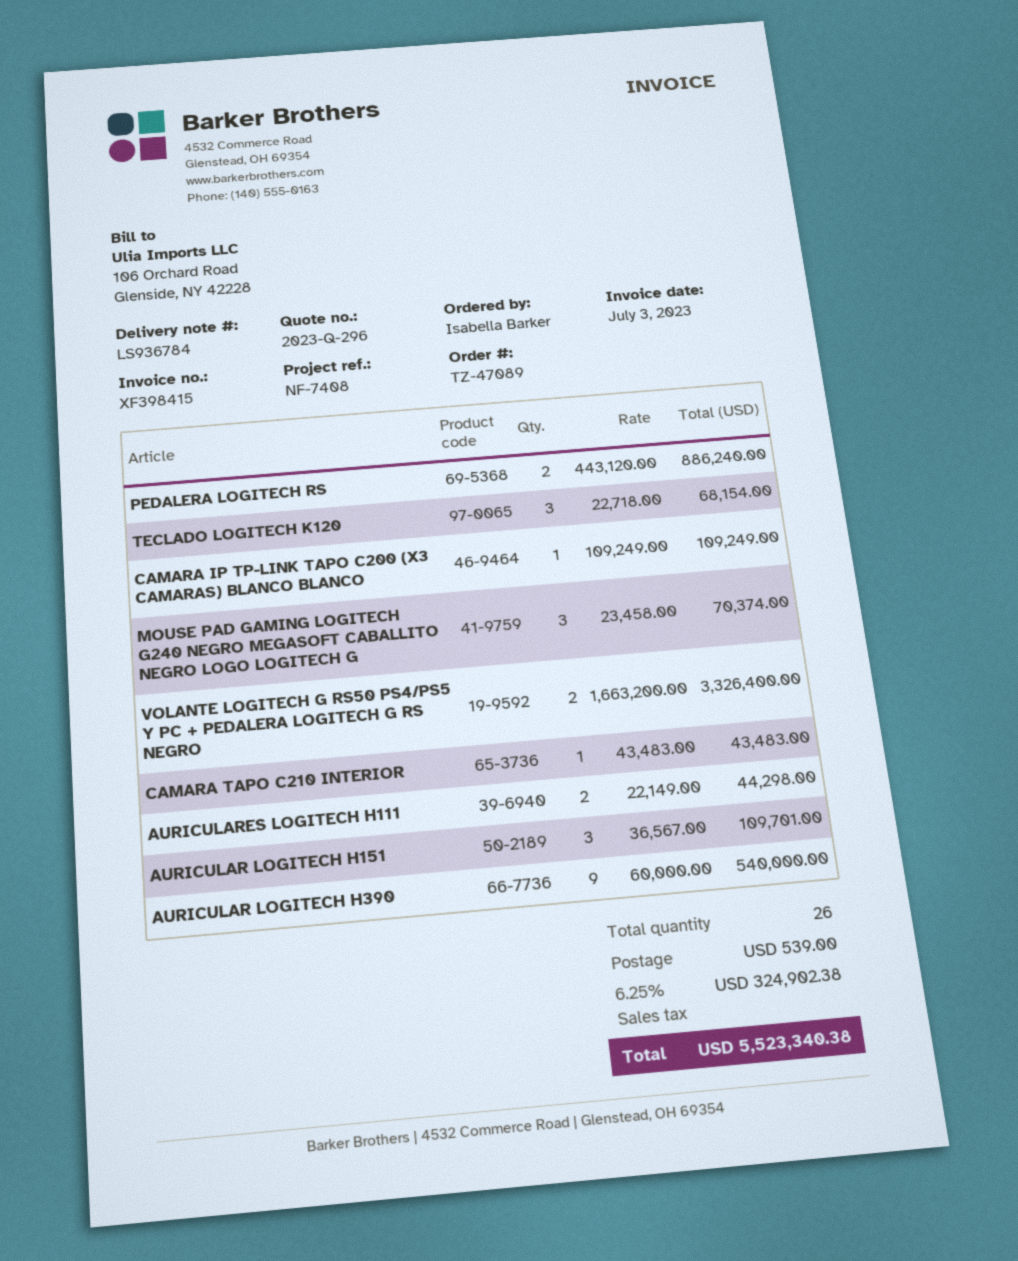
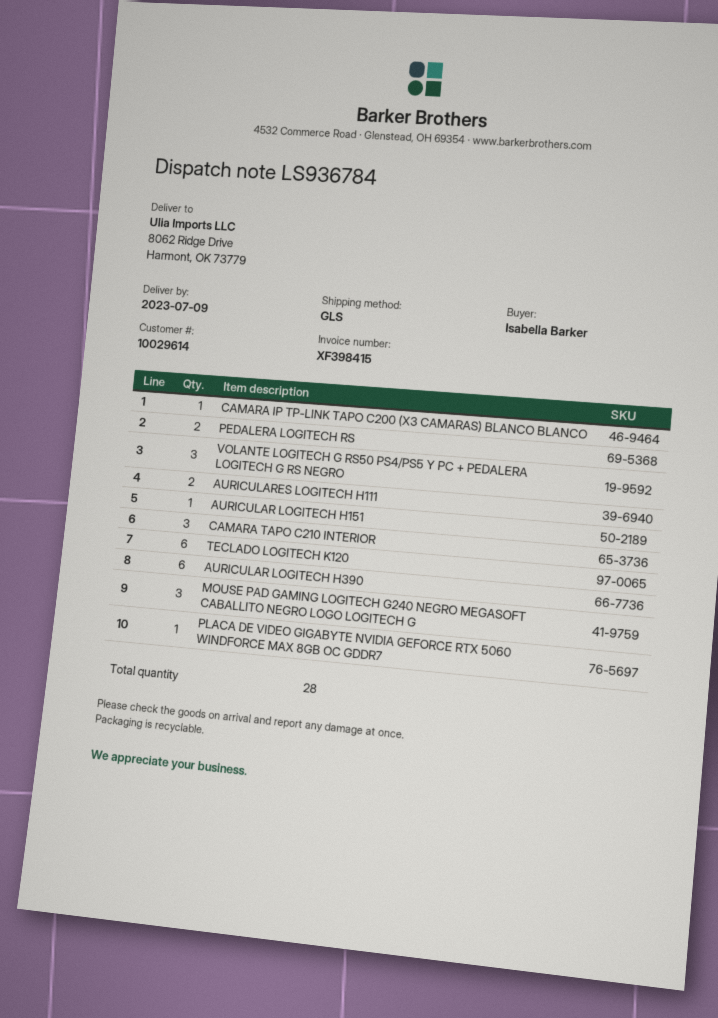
TECLADO LOGITECH K120: 3 -> 6
VOLANTE LOGITECH G RS50 PS4/PS5 Y PC + PEDALERA LOGITECH G RS NEGRO: 2 -> 3
CAMARA TAPO C210 INTERIOR: 1 -> 3
AURICULAR LOGITECH H151: 3 -> 1
AURICULAR LOGITECH H390: 9 -> 6
PLACA DE VIDEO GIGABYTE NVIDIA GEFORCE RTX 5060 WINDFORCE MAX 8GB OC GDDR7: none -> 1
total quantity: 26 -> 28

